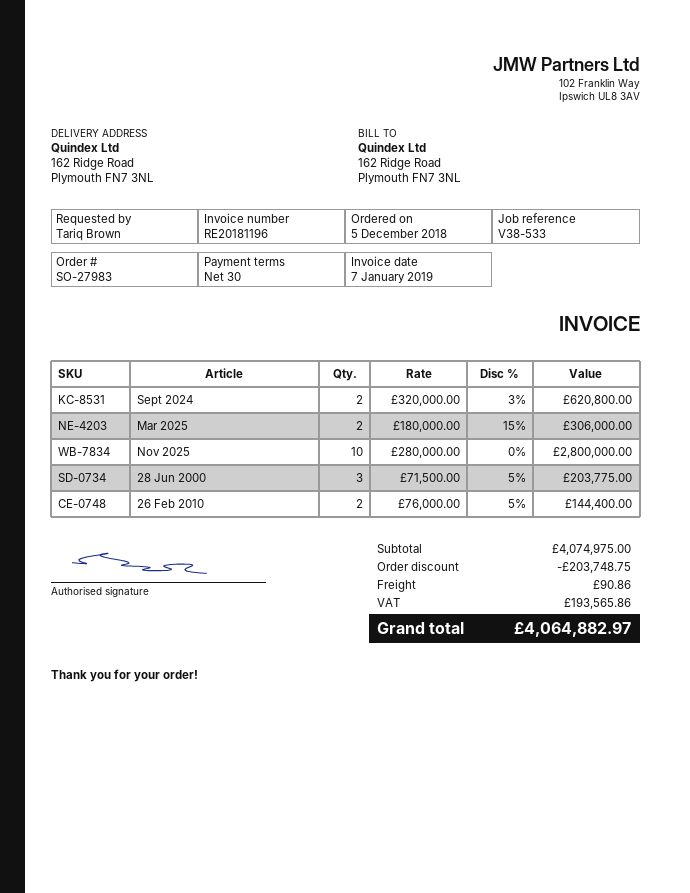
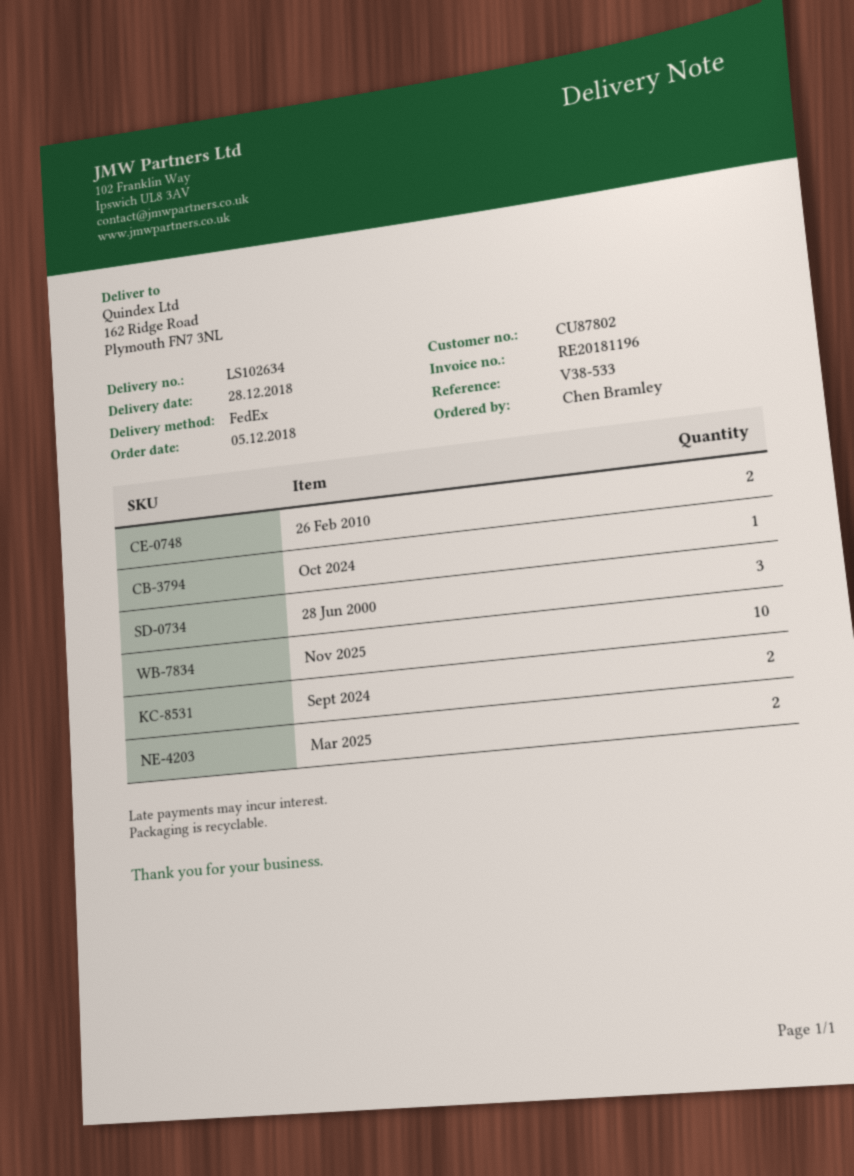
ordered by: Tariq Brown -> Chen Bramley
Oct 2024: none -> 1

